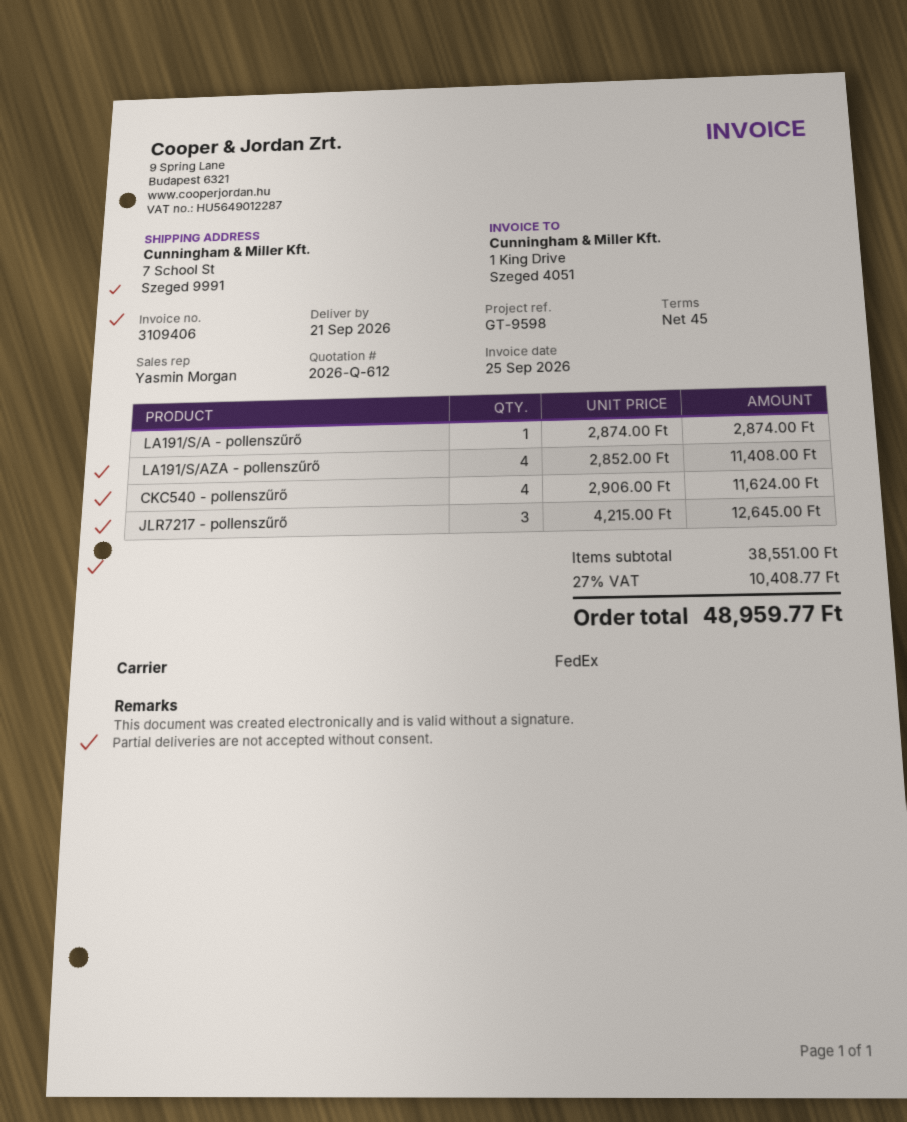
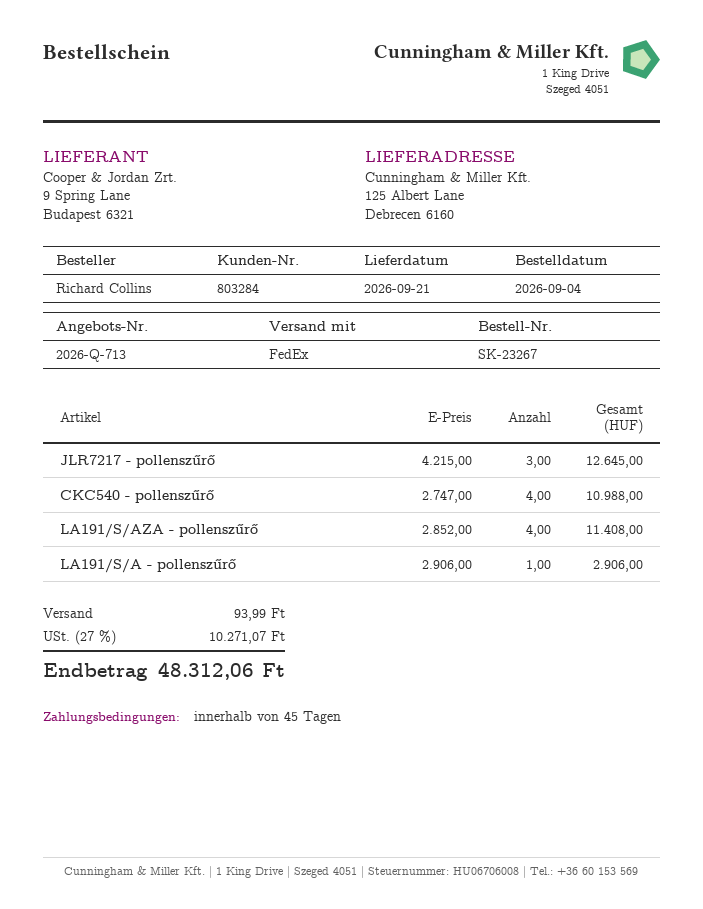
quote number: 2026-Q-612 -> 2026-Q-713
ship to: 7 School St, Szeged 9991 -> 125 Albert Lane, Debrecen 6160
LA191/S/A - pollenszűrő: 1 x 2874.00 = 2874.00 -> 1 x 2906.00 = 2906.00
CKC540 - pollenszűrő: 4 x 2906.00 = 11624.00 -> 4 x 2747.00 = 10988.00
shipping: none -> 93.99
tax: 27% = 10408.77 -> 27% = 10271.07
total: 48959.77 -> 48312.06

